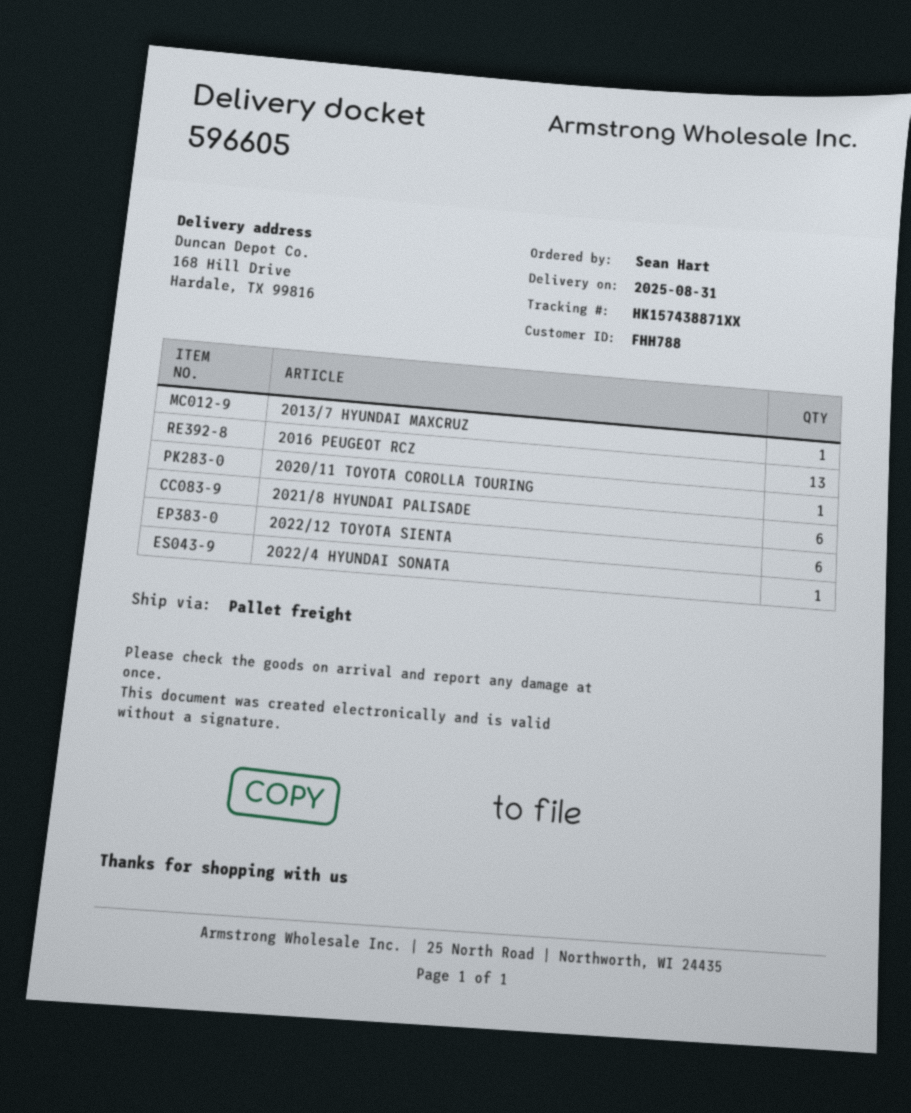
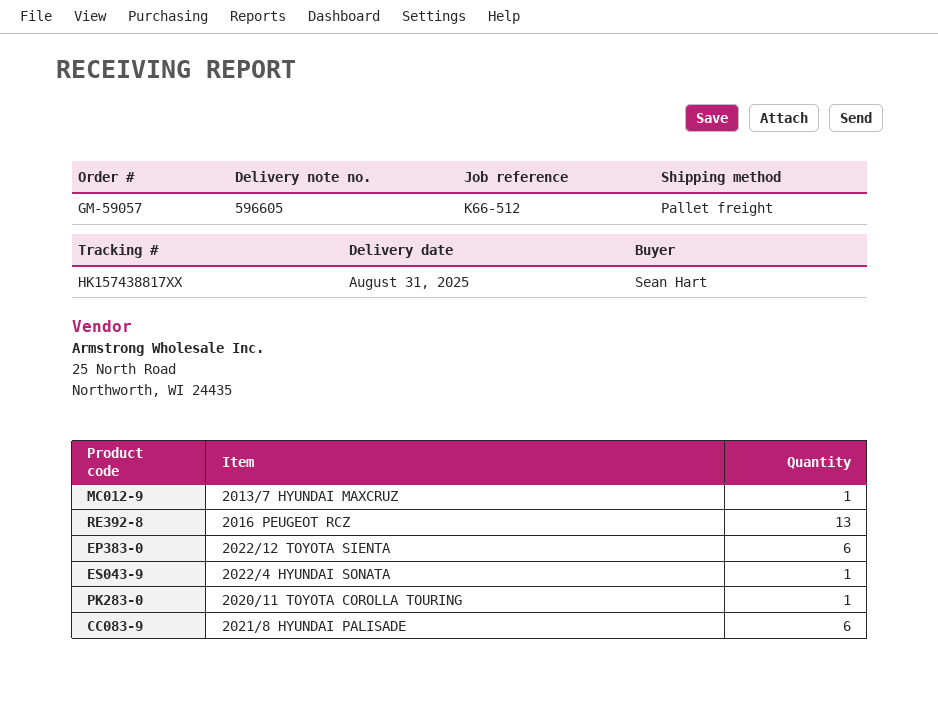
tracking number: HK157438871XX -> HK157438817XX

